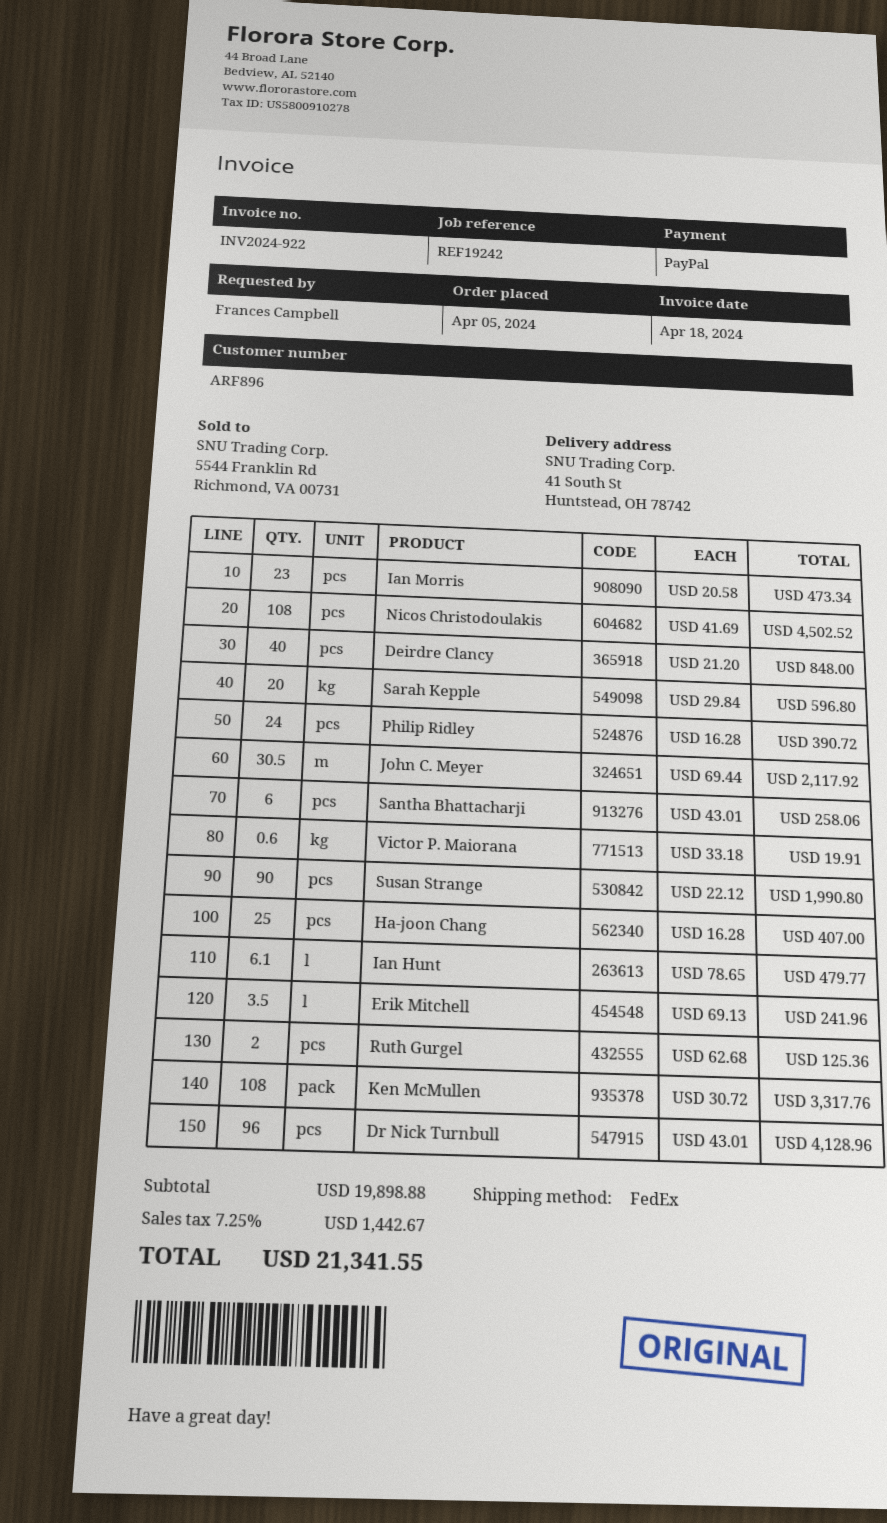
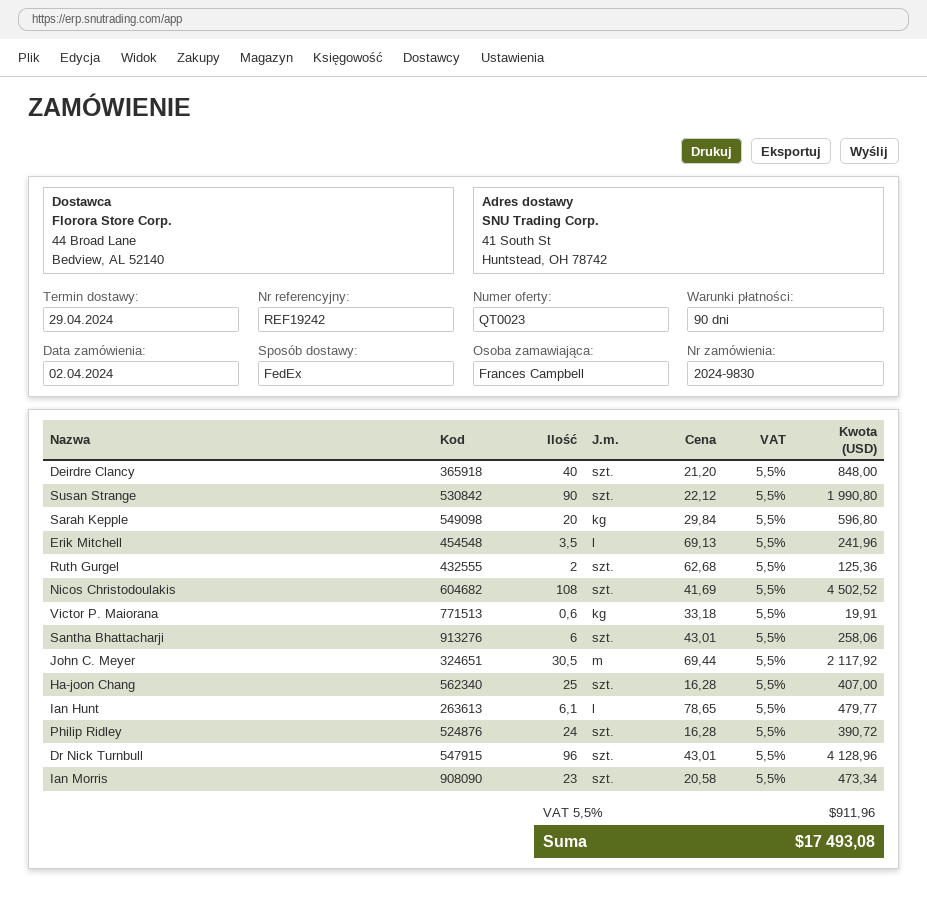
order date: 2024-04-05 -> 2024-04-02
Ken McMullen: 108 x 30.72 = 3317.76 -> none
tax: 7.25% = 1442.67 -> 5.5% = 911.96
total: 21341.55 -> 17493.08

